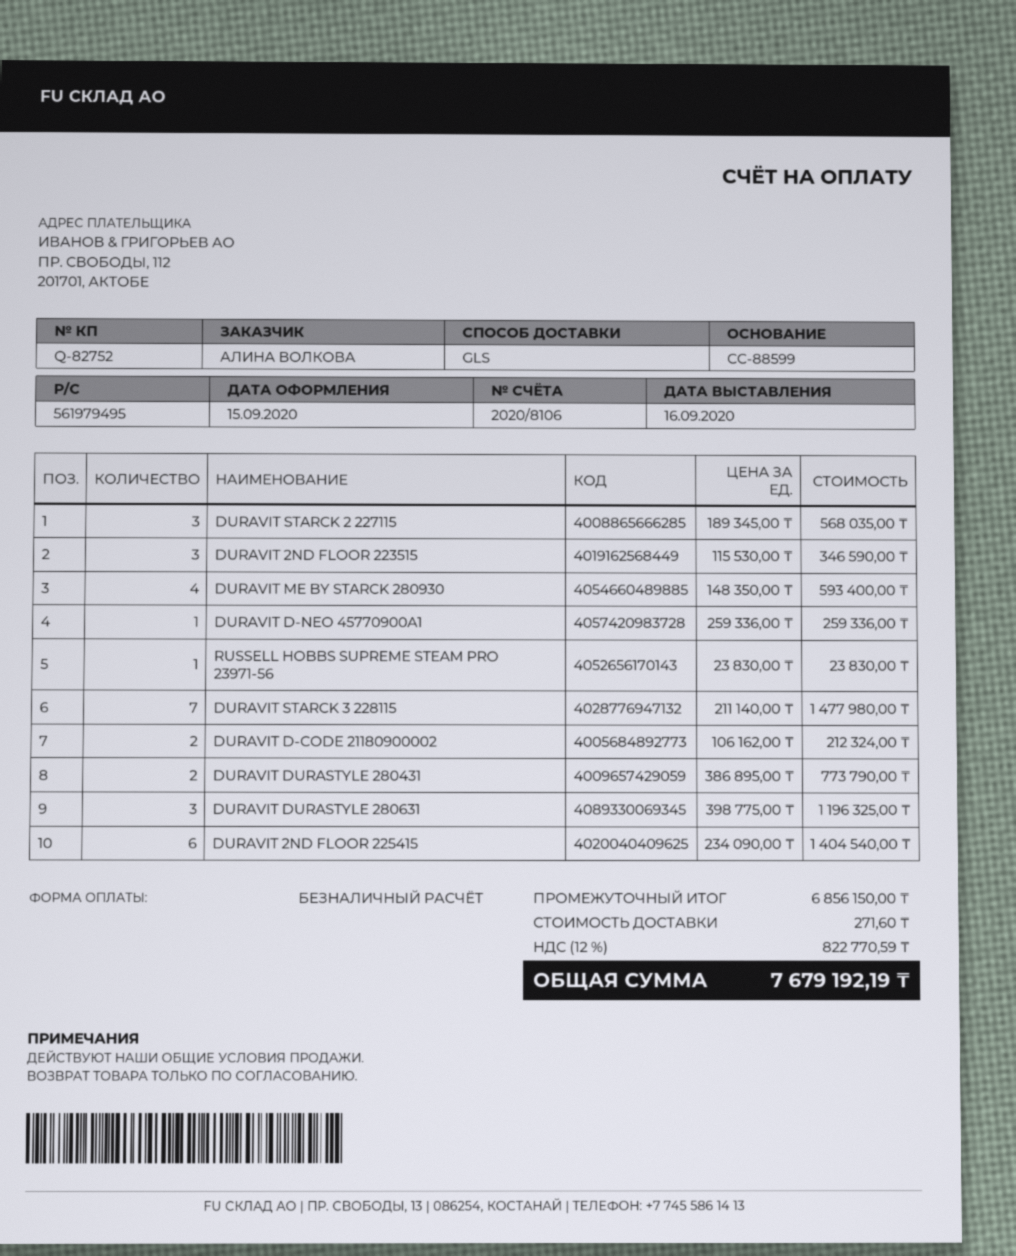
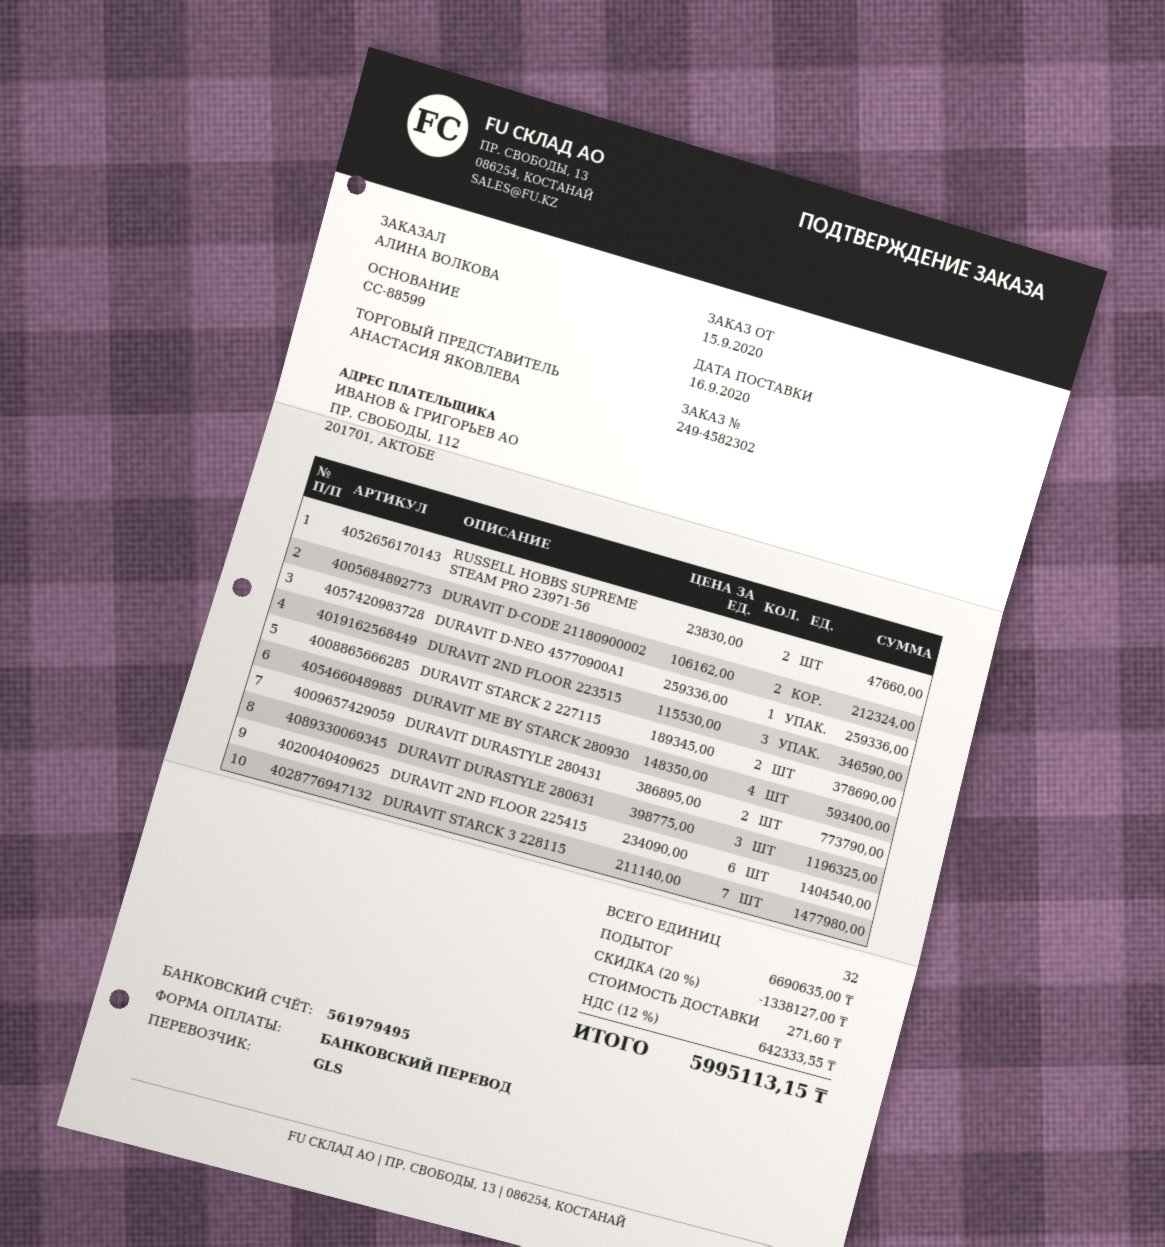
DURAVIT STARCK 2 227115: 3 x 189345.00 = 568035.00 -> 2 x 189345.00 = 378690.00
RUSSELL HOBBS SUPREME STEAM PRO 23971-56: 1 x 23830.00 = 23830.00 -> 2 x 23830.00 = 47660.00
subtotal: 6856150.00 -> 6690635.00
discount: none -> 20% = 1338127.00
tax: 12% = 822770.59 -> 12% = 642333.55
total: 7679192.19 -> 5995113.15

